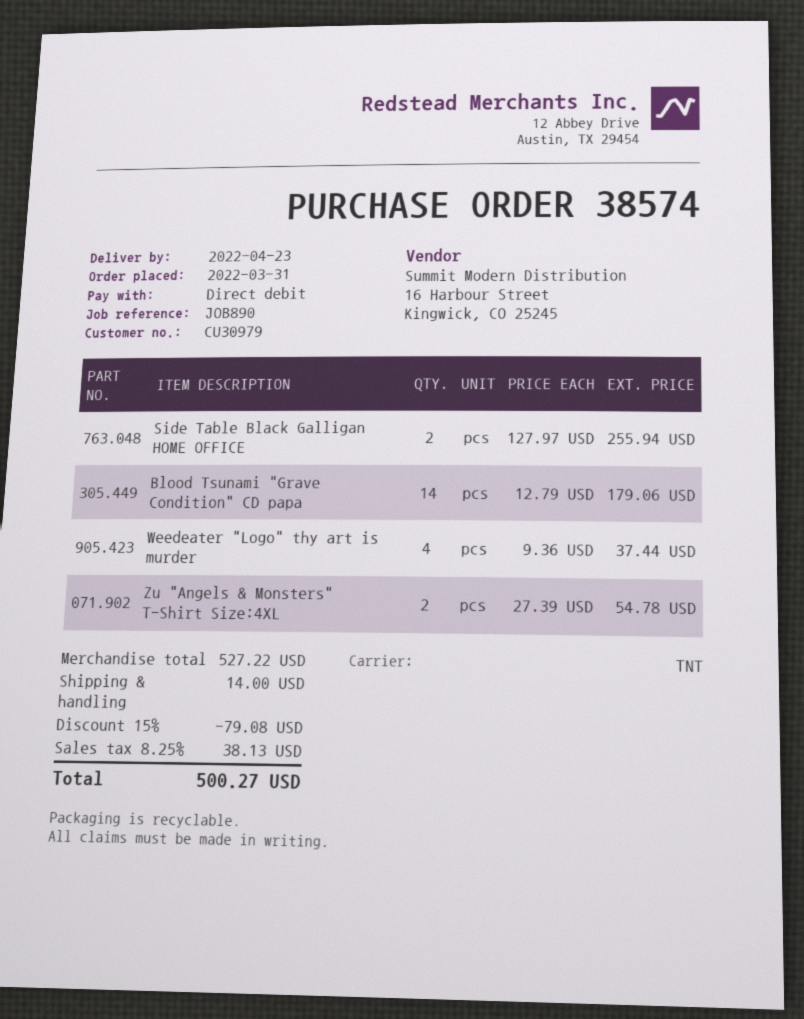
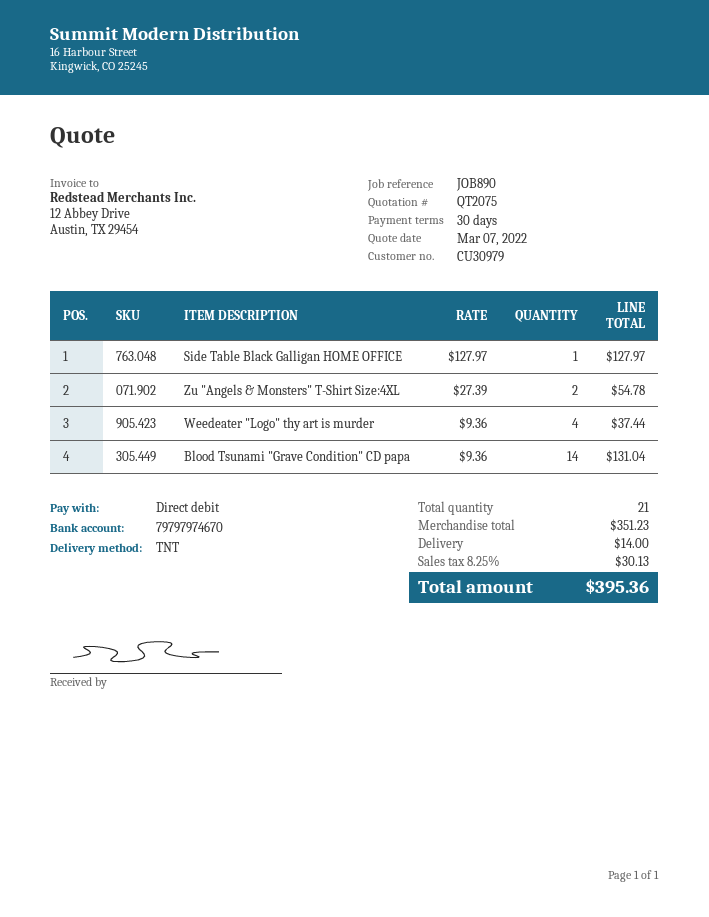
Side Table Black Galligan HOME OFFICE: 2 x 127.97 = 255.94 -> 1 x 127.97 = 127.97
Blood Tsunami "Grave Condition" CD papa: 14 x 12.79 = 179.06 -> 14 x 9.36 = 131.04
subtotal: 527.22 -> 351.23
discount: 15% = 79.08 -> none
tax: 8.25% = 38.13 -> 8.25% = 30.13
total: 500.27 -> 395.36

